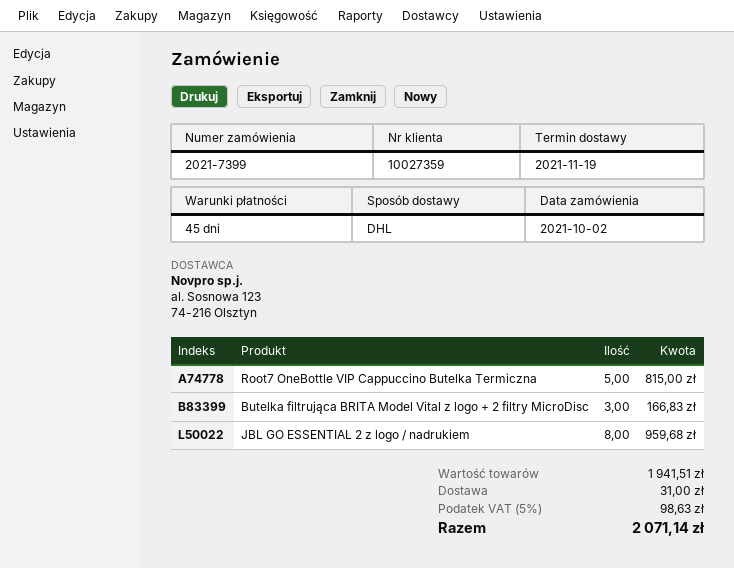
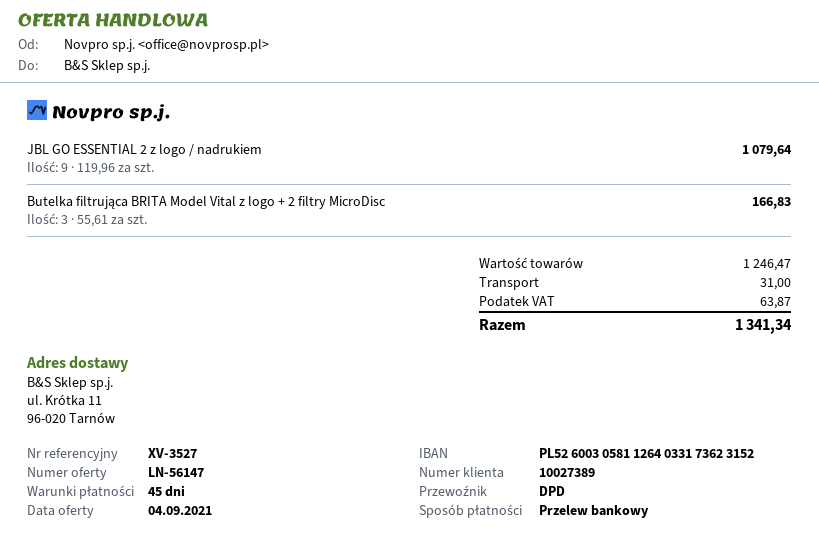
customer number: 10027359 -> 10027389
shipping method: DHL -> DPD
Root7 OneBottle VIP Cappuccino Butelka Termiczna: 5 for 815.00 -> none
JBL GO ESSENTIAL 2 z logo / nadrukiem: 8 for 959.68 -> 9 for 1079.64
subtotal: 1941.51 -> 1246.47
tax: 98.63 -> 63.87
total: 2071.14 -> 1341.34

